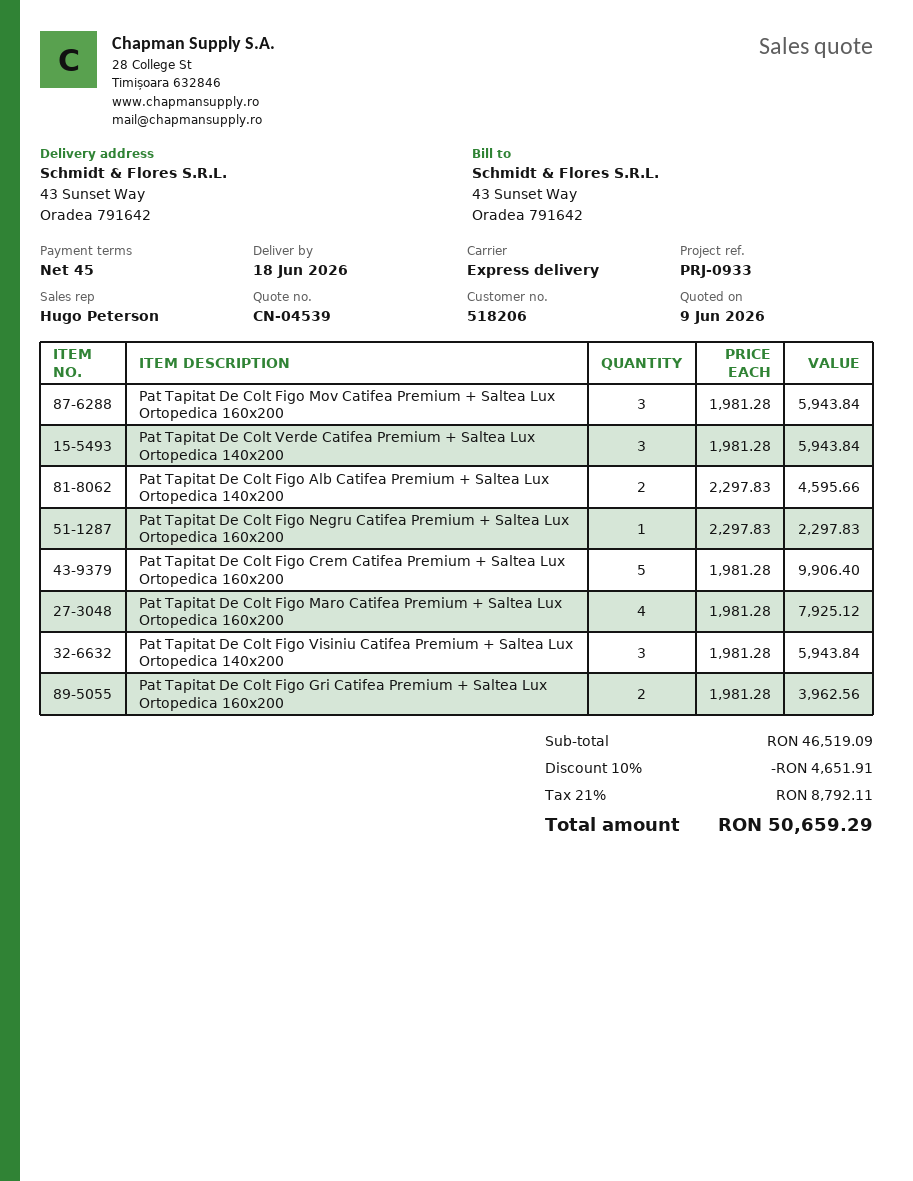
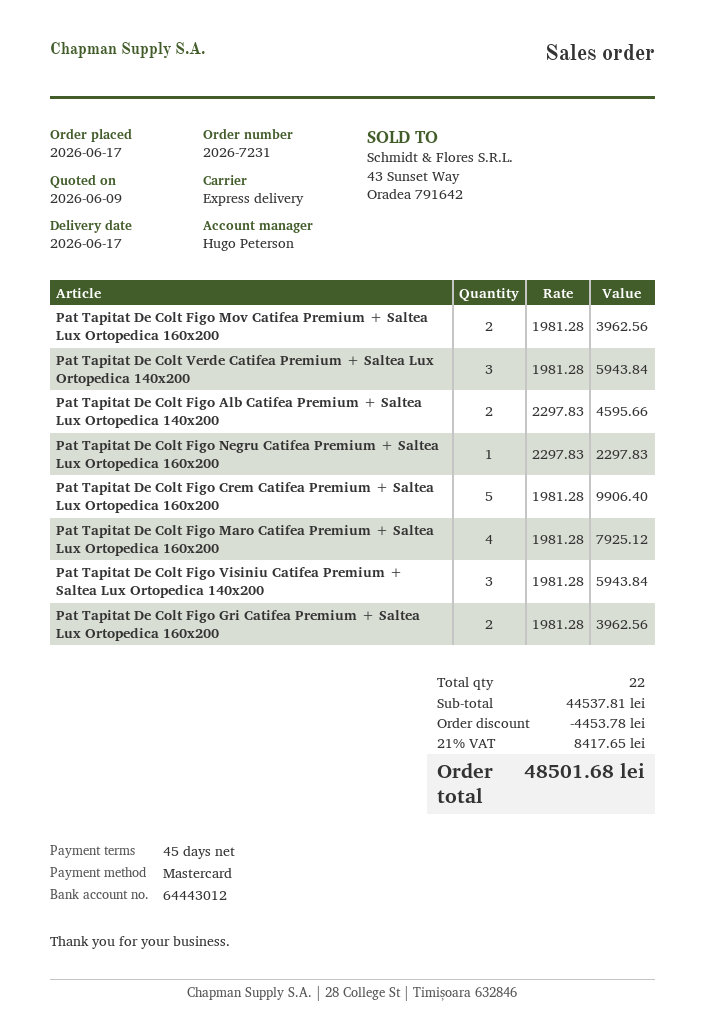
delivery date: 2026-06-18 -> 2026-06-17
Pat Tapitat De Colt Figo Mov Catifea Premium + Saltea Lux Ortopedica 160x200: 3 x 1981.28 = 5943.84 -> 2 x 1981.28 = 3962.56
subtotal: 46519.09 -> 44537.81
discount: 4651.91 -> 4453.78
tax: 21% = 8792.11 -> 21% = 8417.65
total: 50659.29 -> 48501.68

